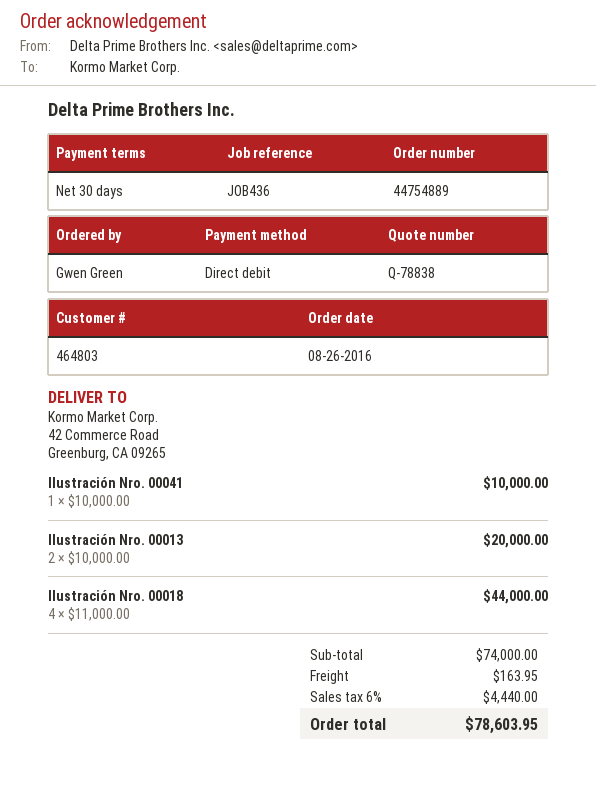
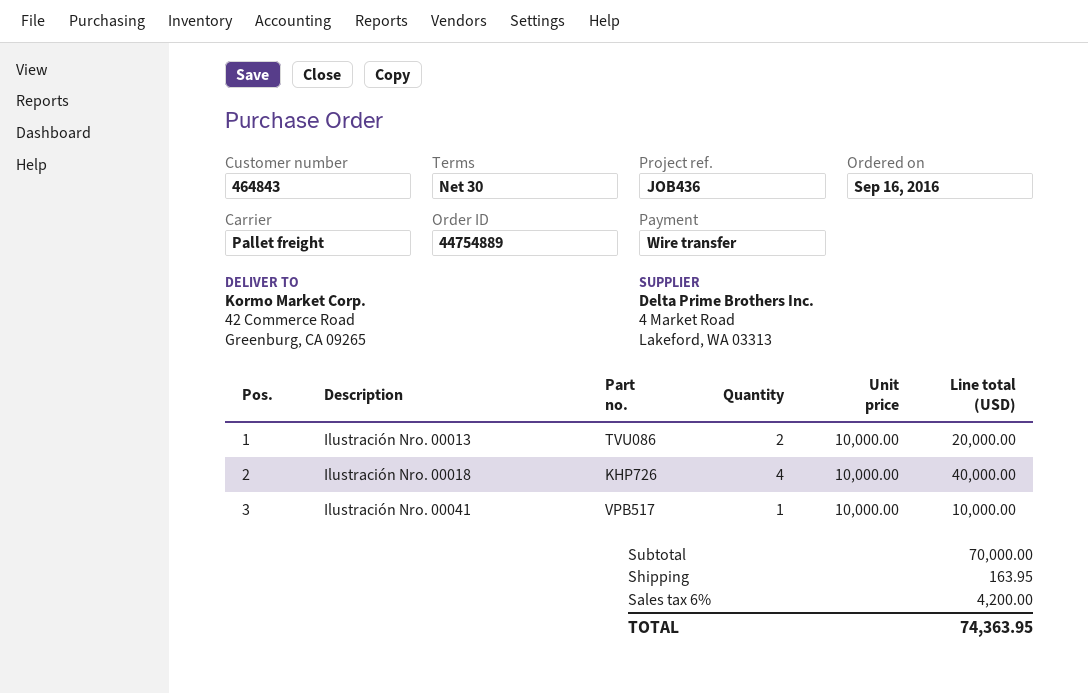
order date: 2016-08-26 -> 2016-09-16
customer number: 464803 -> 464843
payment method: direct debit -> bank transfer
Ilustración Nro. 00018: 4 x 11000.00 = 44000.00 -> 4 x 10000.00 = 40000.00
subtotal: 74000.00 -> 70000.00
tax: 6% = 4440.00 -> 6% = 4200.00
total: 78603.95 -> 74363.95

